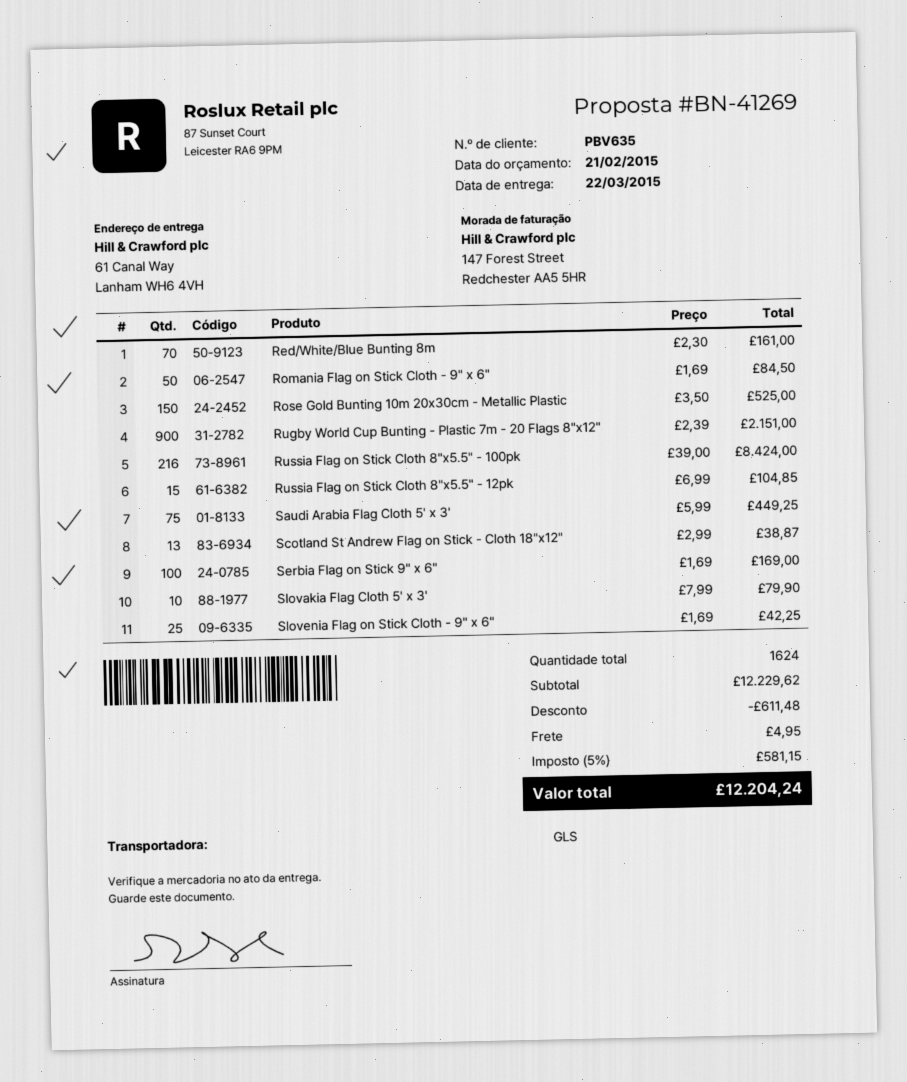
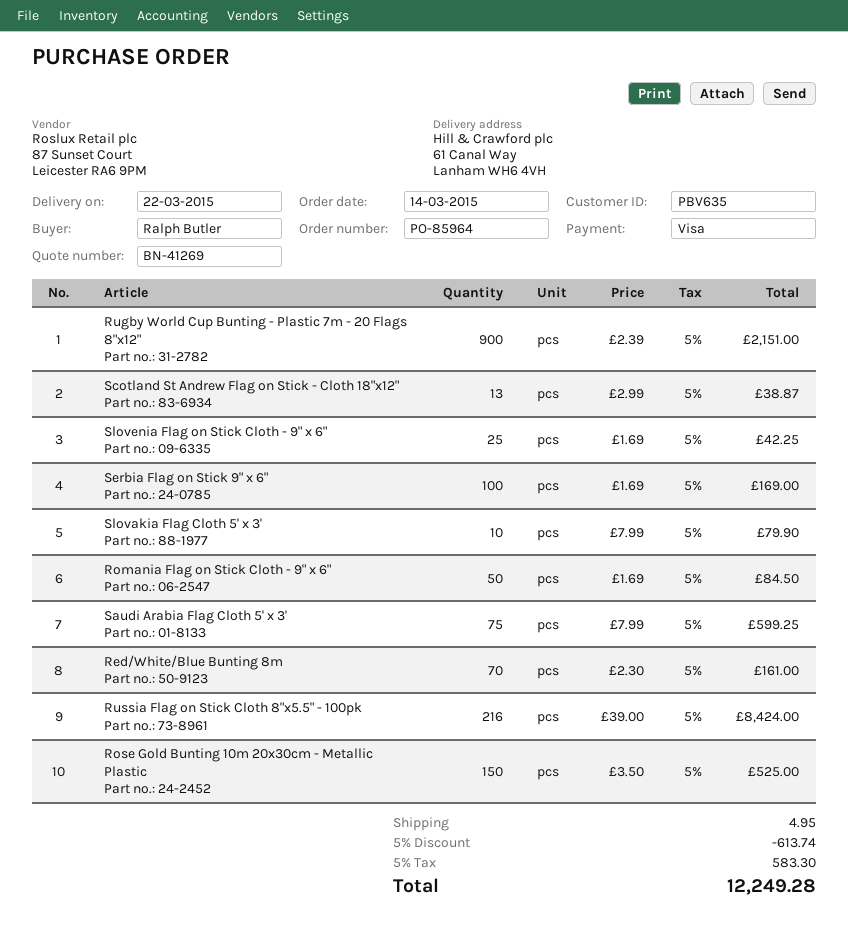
Russia Flag on Stick Cloth 8"x5.5" - 12pk: 15 x 6.99 = 104.85 -> none
Saudi Arabia Flag Cloth 5' x 3': 75 x 5.99 = 449.25 -> 75 x 7.99 = 599.25
discount: 611.48 -> 613.74
tax: 5% = 581.15 -> 5% = 583.30
total: 12204.24 -> 12249.28

